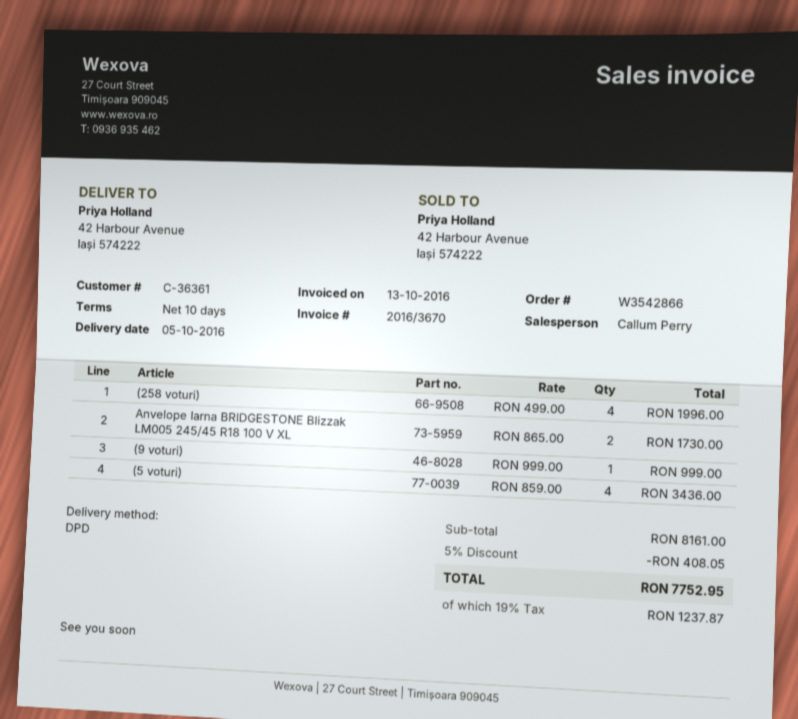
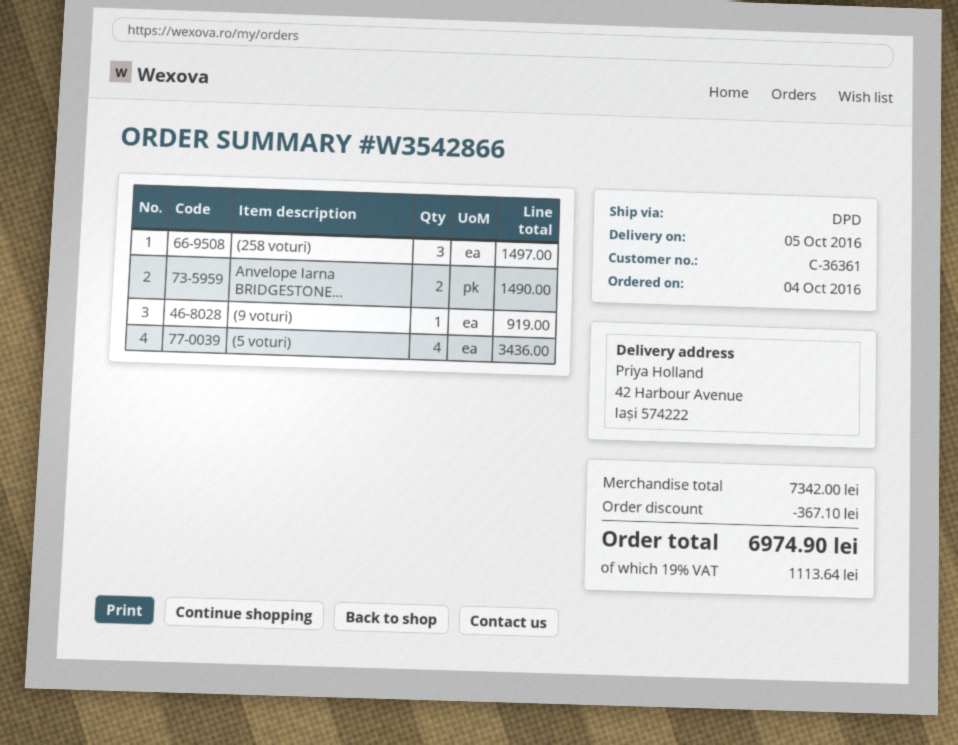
(258 voturi): 4 for 1996.00 -> 3 for 1497.00
Anvelope Iarna BRIDGESTONE Blizzak LM005 245/45 R18 100 V XL: 2 for 1730.00 -> 2 for 1490.00
(9 voturi): 1 for 999.00 -> 1 for 919.00
subtotal: 8161.00 -> 7342.00
discount: 408.05 -> 367.10
tax: 19% = 1237.87 -> 19% = 1113.64
total: 7752.95 -> 6974.90

